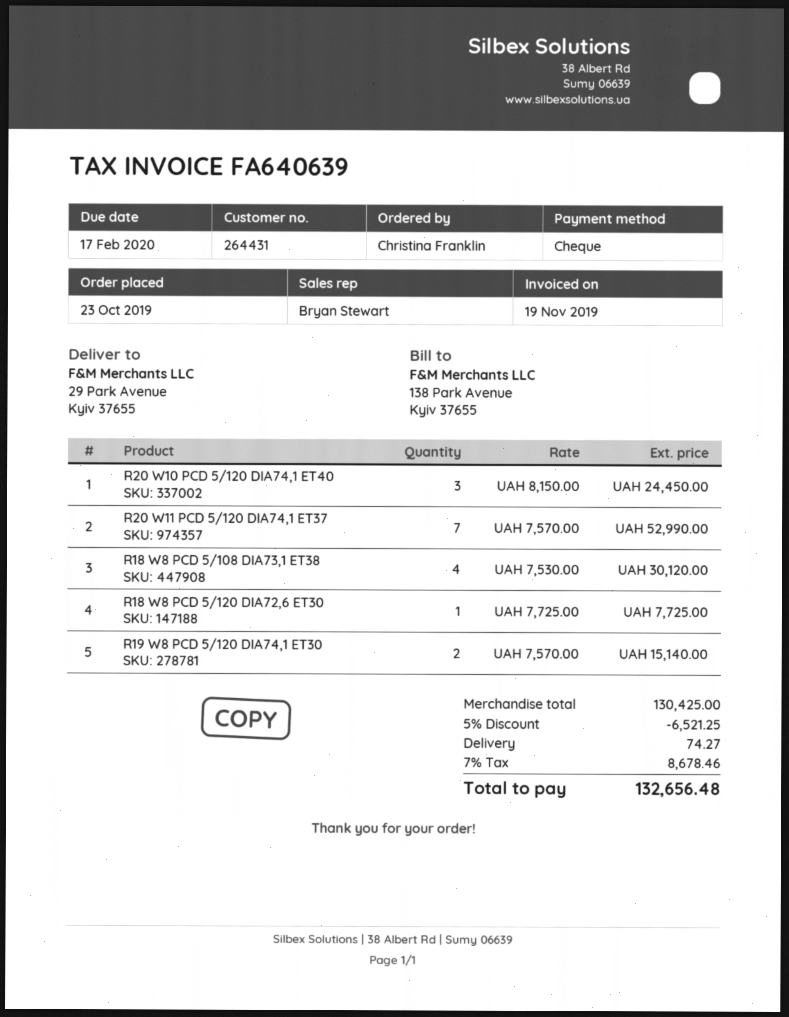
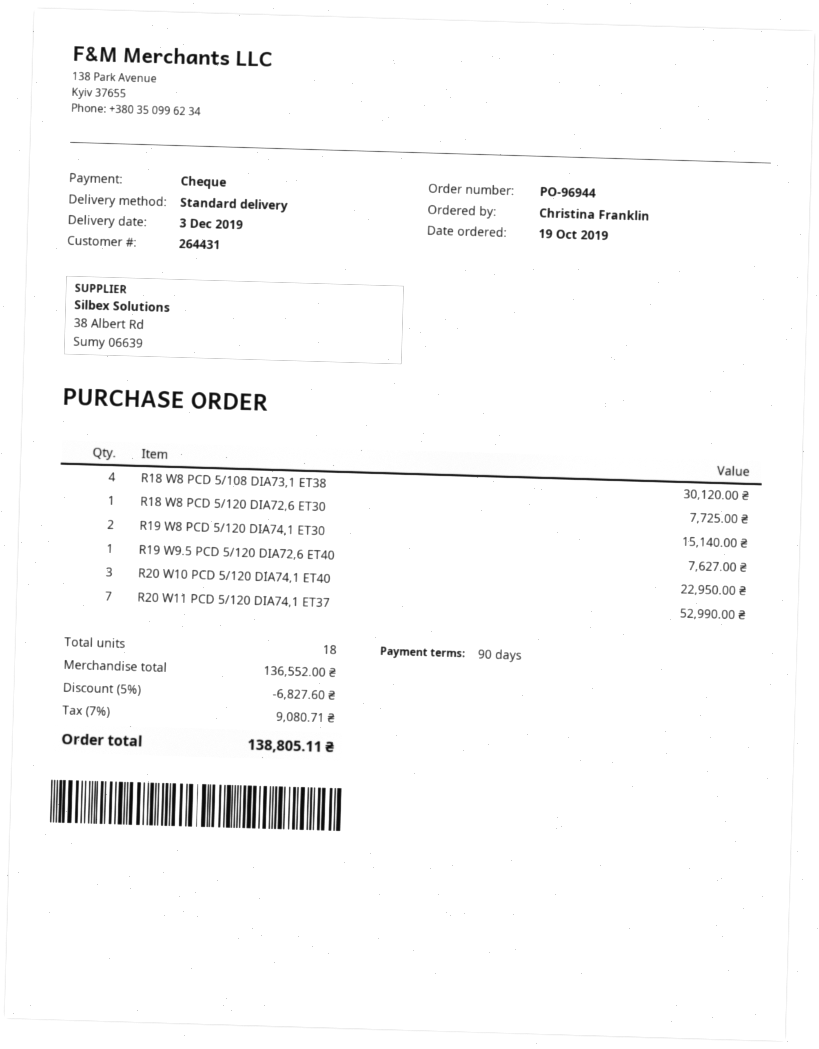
order date: 2019-10-23 -> 2019-10-19
R20 W10 PCD 5/120 DIA74,1 ET40: 3 for 24450.00 -> 3 for 22950.00
R19 W9.5 PCD 5/120 DIA72,6 ET40: none -> 1 for 7627.00
subtotal: 130425.00 -> 136552.00
discount: 5% = 6521.25 -> 5% = 6827.60
shipping: 74.27 -> none
tax: 7% = 8678.46 -> 7% = 9080.71
total: 132656.48 -> 138805.11

